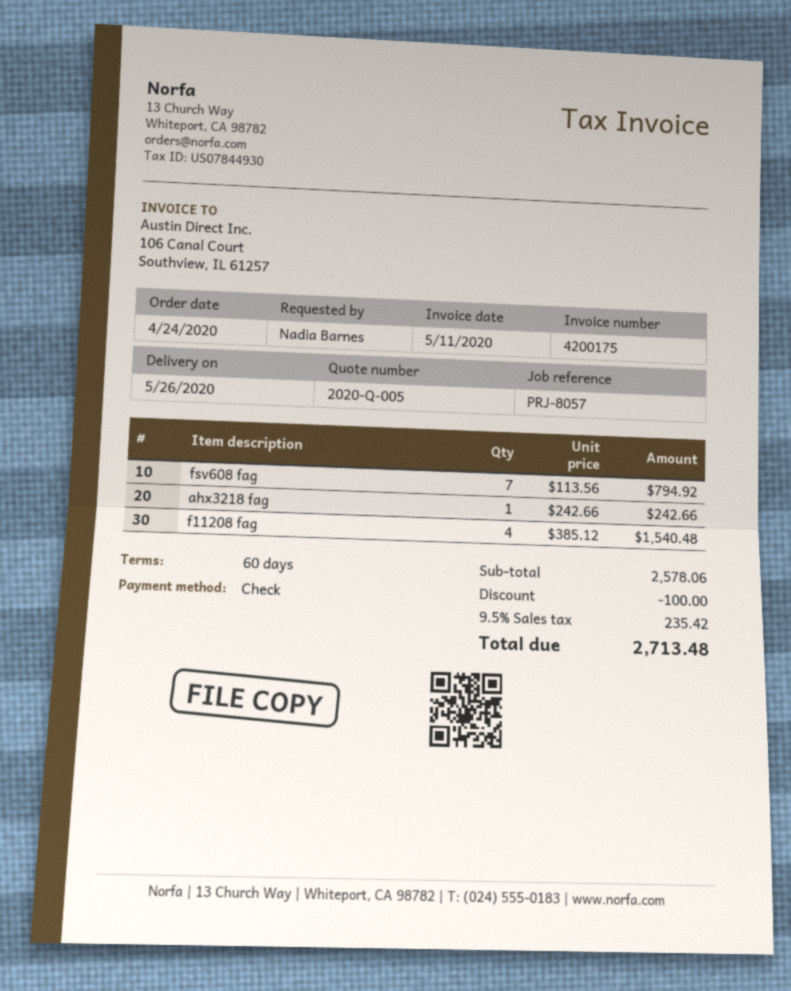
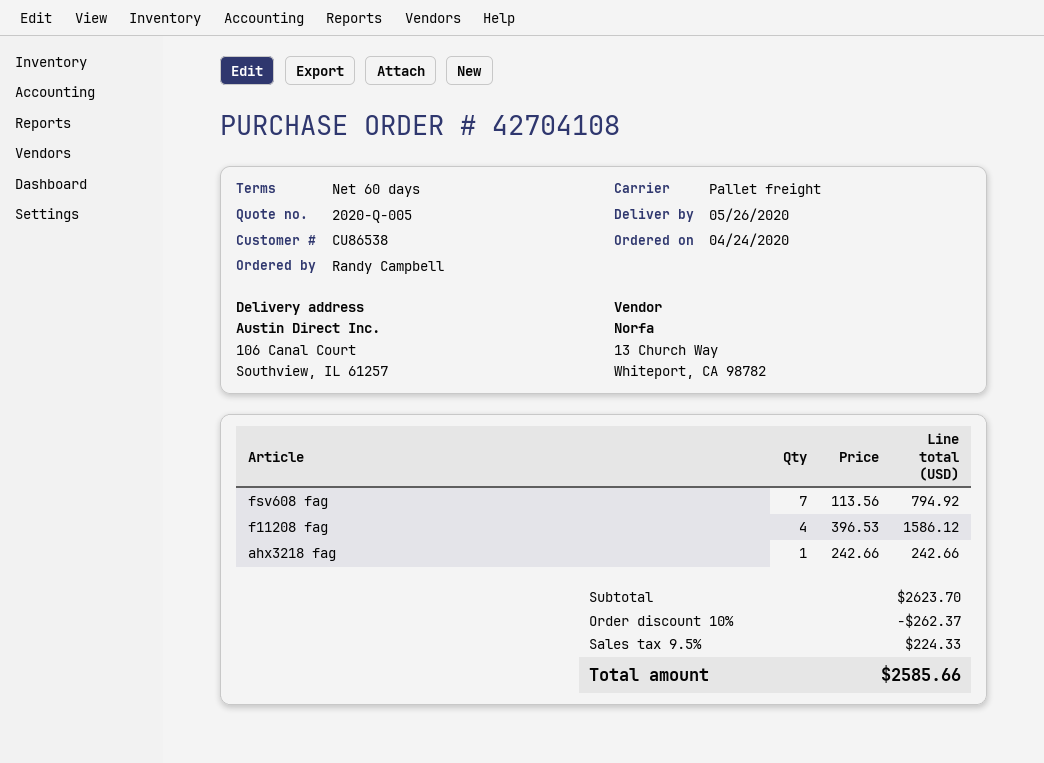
ordered by: Nadia Barnes -> Randy Campbell
f11208 fag: 4 x 385.12 = 1540.48 -> 4 x 396.53 = 1586.12
subtotal: 2578.06 -> 2623.70
discount: 100.00 -> 262.37
tax: 9.5% = 235.42 -> 9.5% = 224.33
total: 2713.48 -> 2585.66

